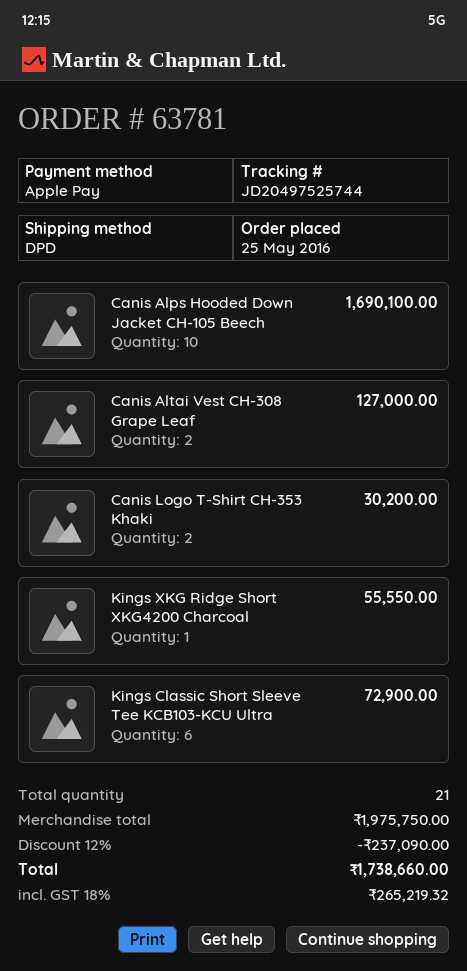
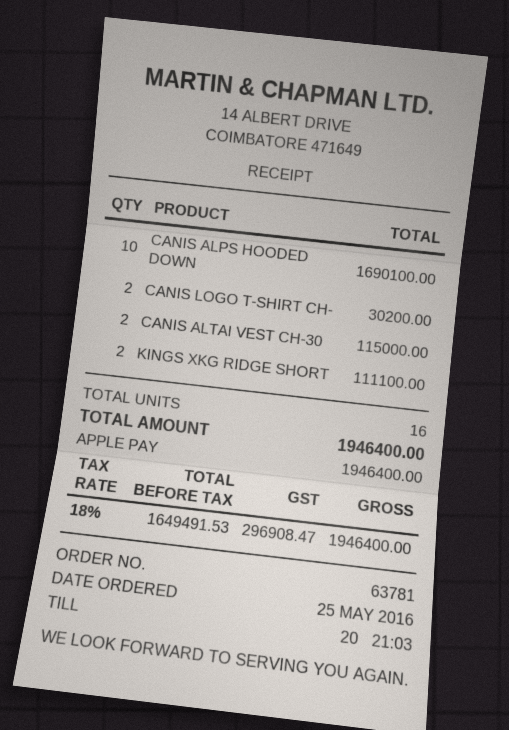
Canis Altai Vest CH-308 Grape Leaf: 2 for 127000.00 -> 2 for 115000.00
Kings XKG Ridge Short XKG4200 Charcoal: 1 for 55550.00 -> 2 for 111100.00
Kings Classic Short Sleeve Tee KCB103-KCU Ultra: 6 for 72900.00 -> none
total quantity: 21 -> 16
discount: 12% = 237090.00 -> none
tax: 18% = 265219.32 -> 18% = 296908.47
total: 1738660.00 -> 1946400.00

